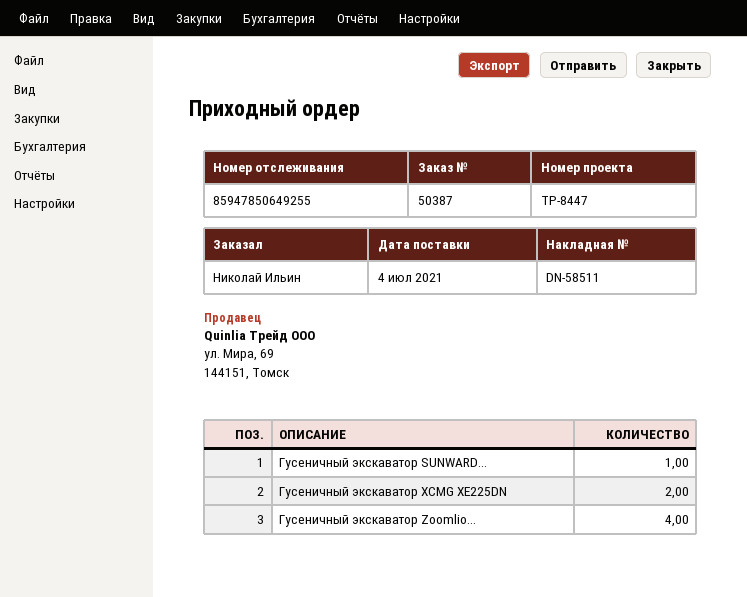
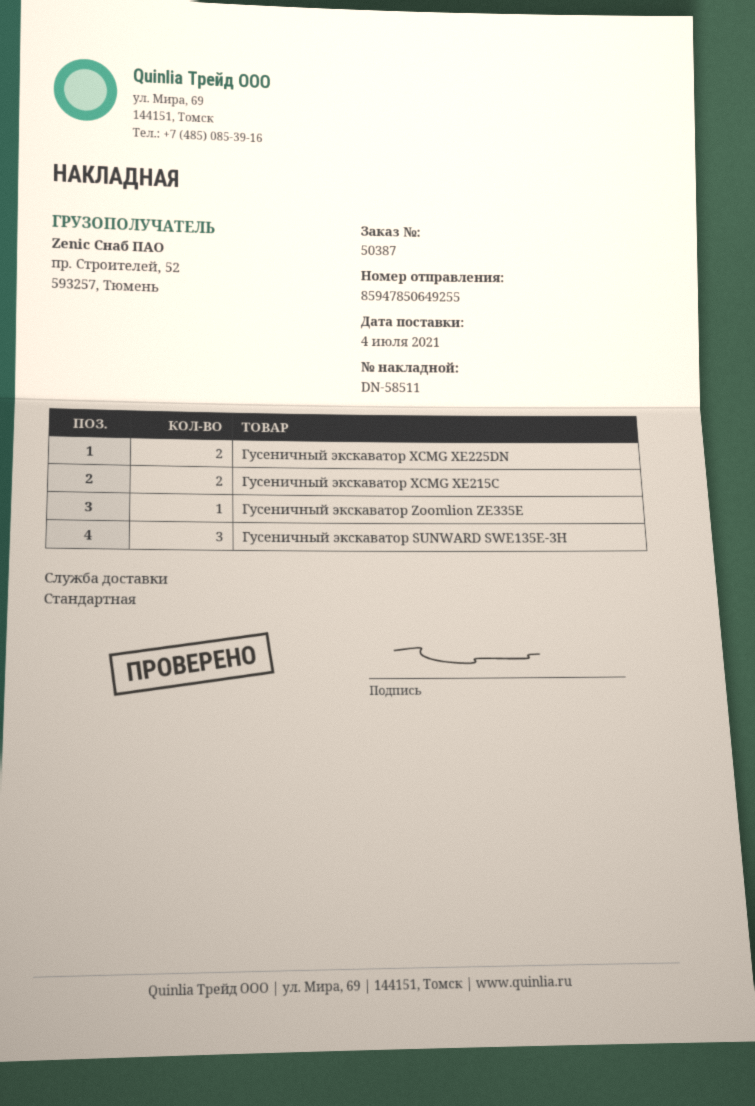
Гусеничный экскаватор SUNWARD...: 1 -> 3
Гусеничный экскаватор Zoomlio...: 4 -> 1
Гусеничный экскаватор XCMG XE215C: none -> 2

